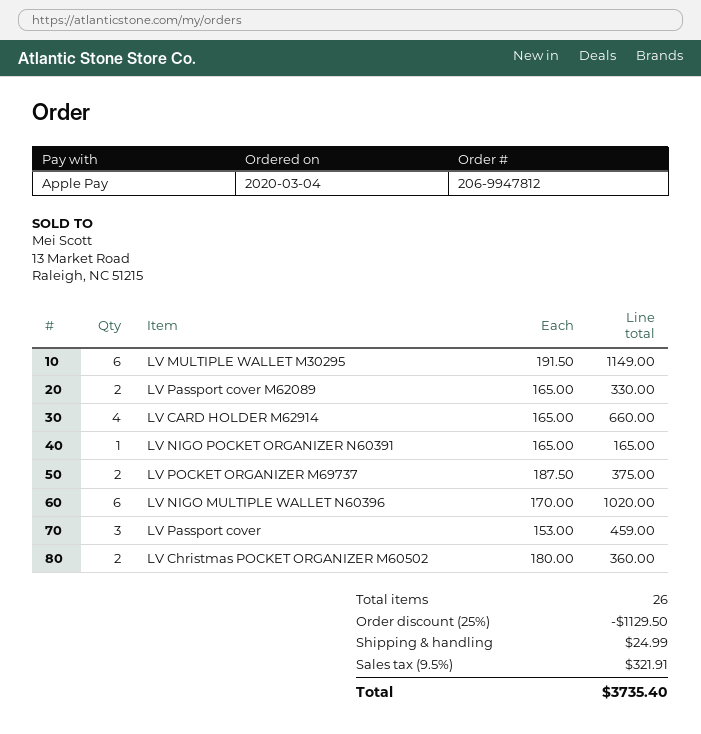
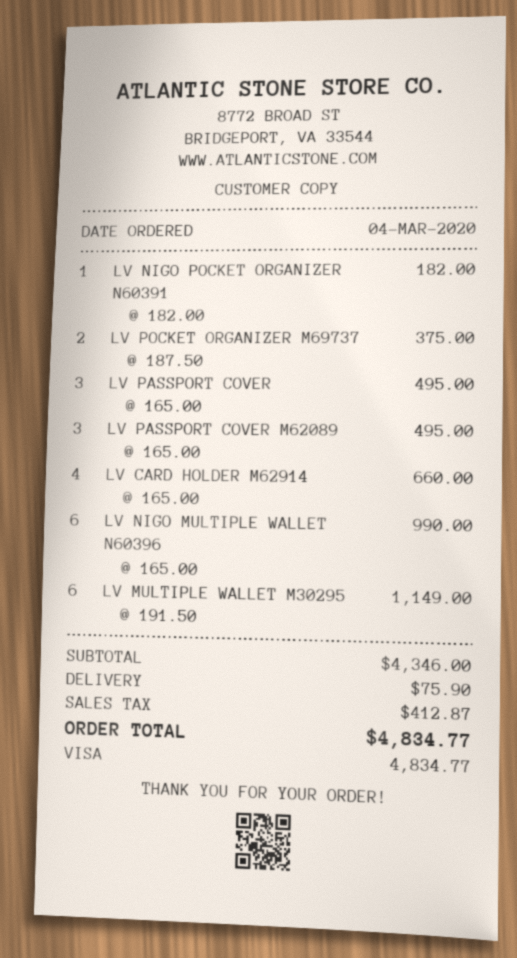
payment method: Apple Pay -> Visa
LV Passport cover M62089: 2 x 165.00 = 330.00 -> 3 x 165.00 = 495.00
LV NIGO POCKET ORGANIZER N60391: 1 x 165.00 = 165.00 -> 1 x 182.00 = 182.00
LV NIGO MULTIPLE WALLET N60396: 6 x 170.00 = 1020.00 -> 6 x 165.00 = 990.00
LV Passport cover: 3 x 153.00 = 459.00 -> 3 x 165.00 = 495.00
LV Christmas POCKET ORGANIZER M60502: 2 x 180.00 = 360.00 -> none
discount: 25% = 1129.50 -> none
shipping: 24.99 -> 75.90
tax: 321.91 -> 412.87
total: 3735.40 -> 4834.77

